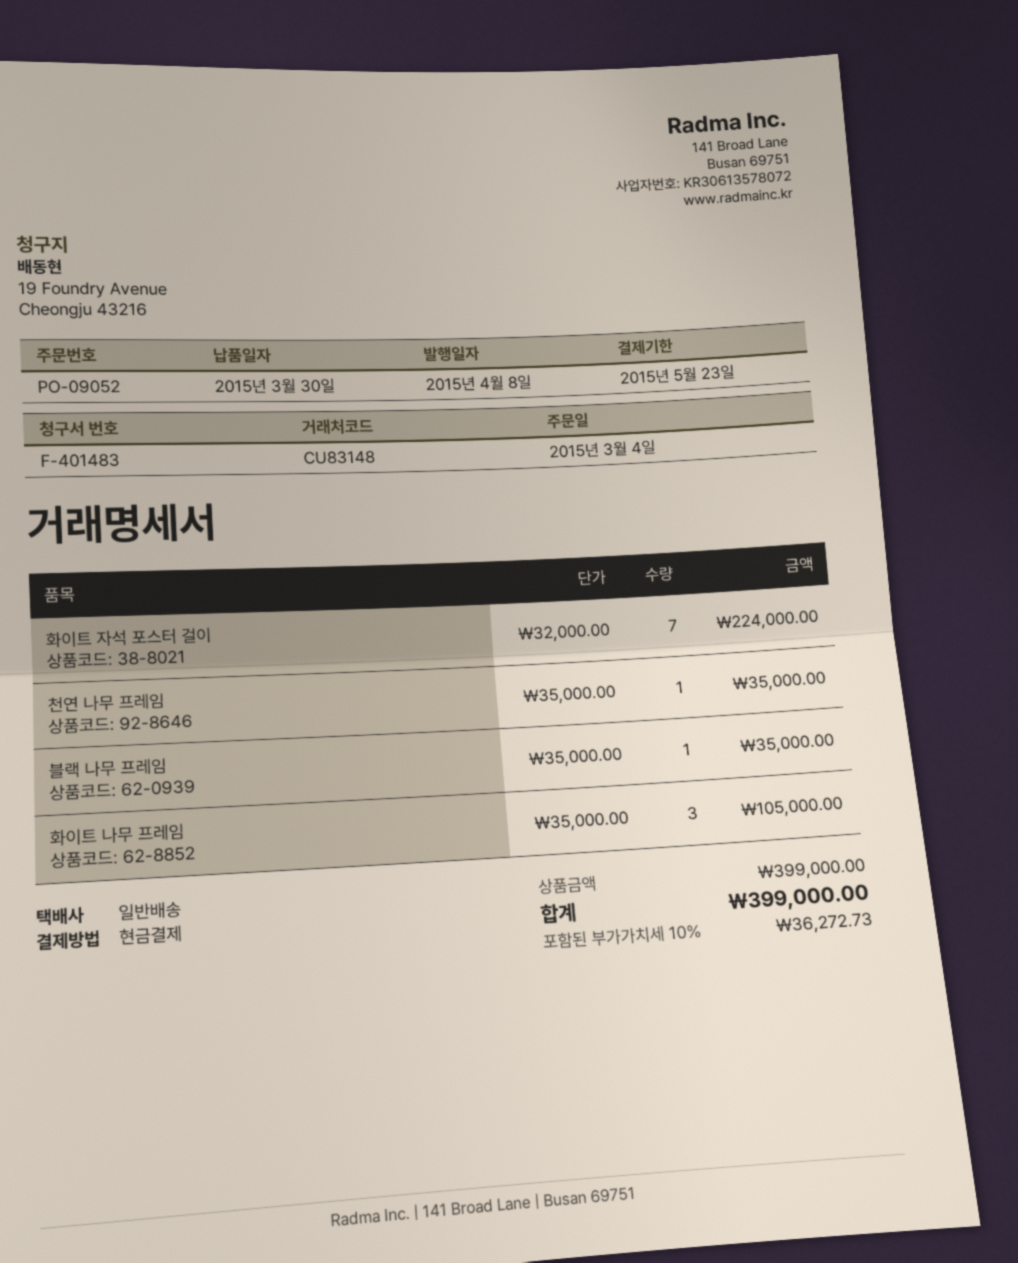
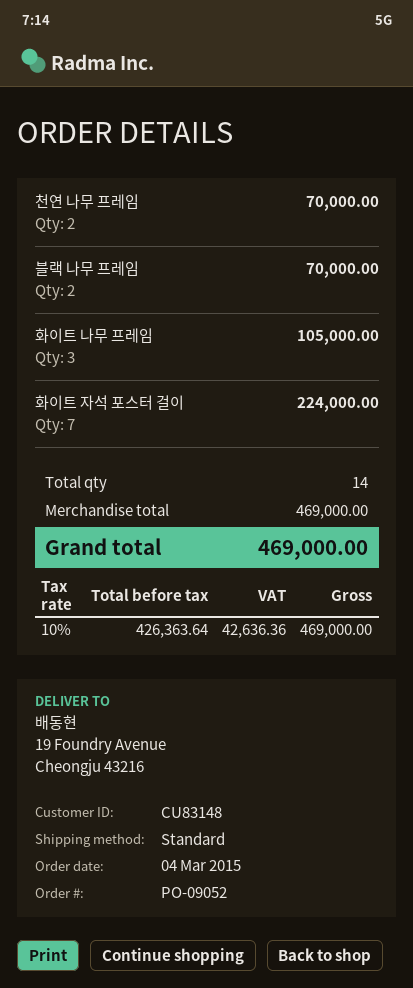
천연 나무 프레임: 1 for 35000.00 -> 2 for 70000.00
블랙 나무 프레임: 1 for 35000.00 -> 2 for 70000.00
subtotal: 399000.00 -> 469000.00
tax: 10% = 36272.73 -> 10% = 42636.36
total: 399000.00 -> 469000.00

